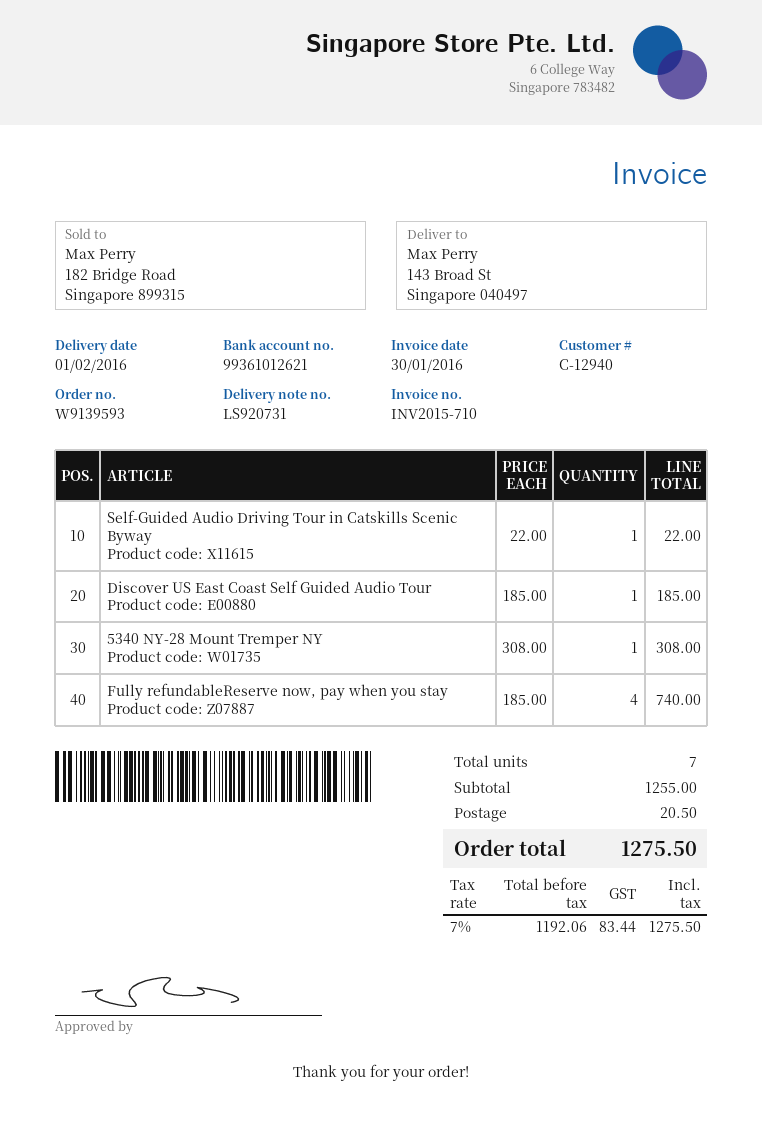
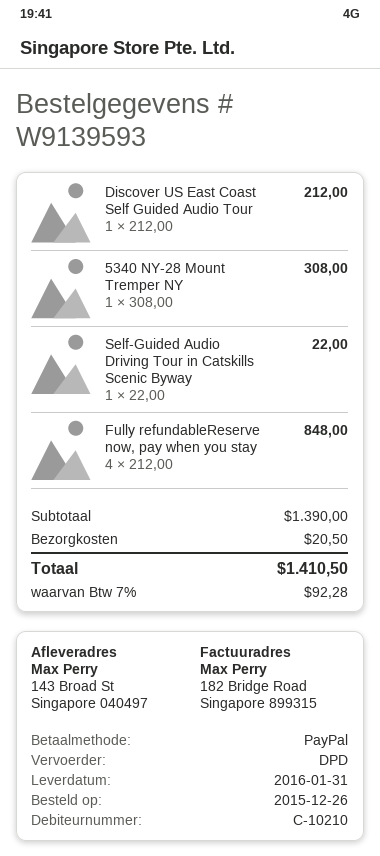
delivery date: 2016-02-01 -> 2016-01-31
customer number: C-12940 -> C-10210
Discover US East Coast Self Guided Audio Tour: 1 x 185.00 = 185.00 -> 1 x 212.00 = 212.00
Fully refundableReserve now, pay when you stay: 4 x 185.00 = 740.00 -> 4 x 212.00 = 848.00
subtotal: 1255.00 -> 1390.00
tax: 7% = 83.44 -> 7% = 92.28
total: 1275.50 -> 1410.50

